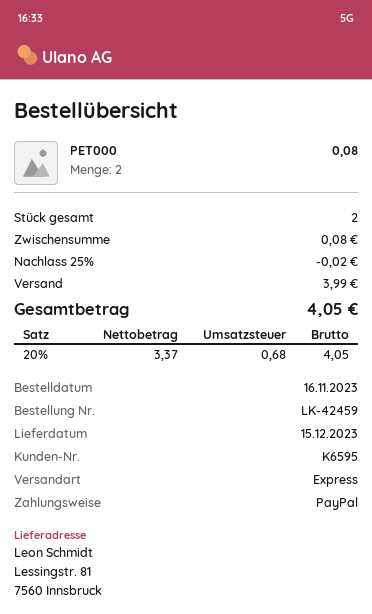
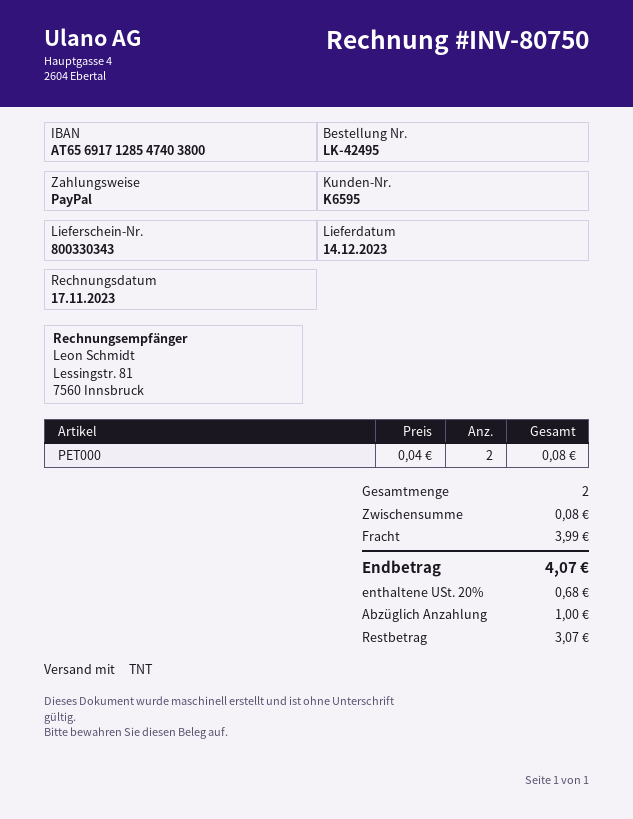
order number: LK-42459 -> LK-42495
delivery date: 2023-12-15 -> 2023-12-14
shipping method: express -> TNT
discount: 25% = 0.02 -> none
total: 4.05 -> 4.07

